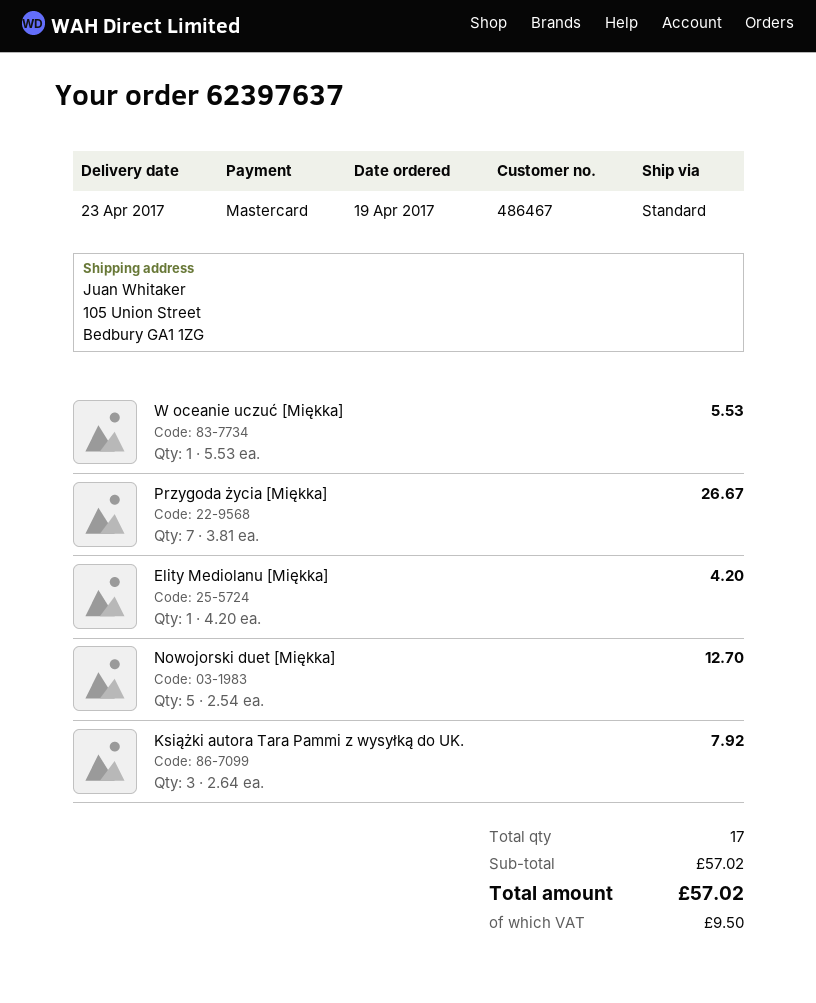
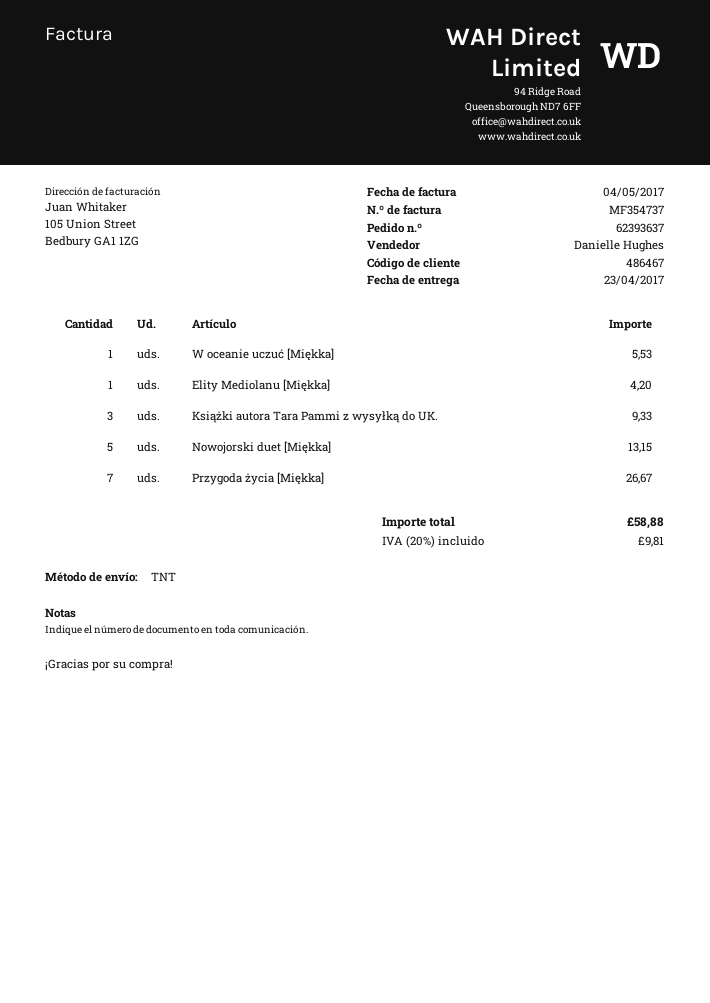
order number: 62397637 -> 62393637
shipping method: standard -> TNT
Nowojorski duet [Miękka]: 5 for 12.70 -> 5 for 13.15
Książki autora Tara Pammi z wysyłką do UK.: 3 for 7.92 -> 3 for 9.33
tax: 9.50 -> 9.81
total: 57.02 -> 58.88

